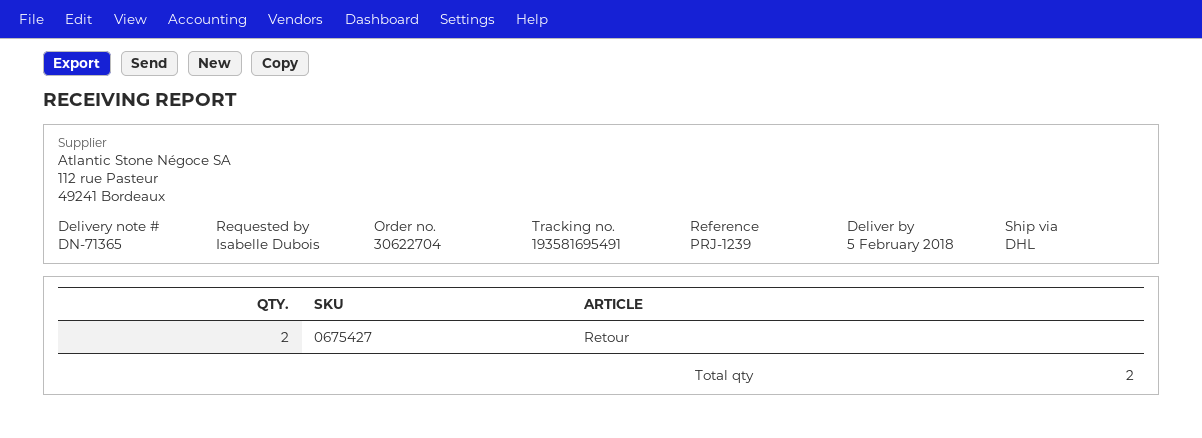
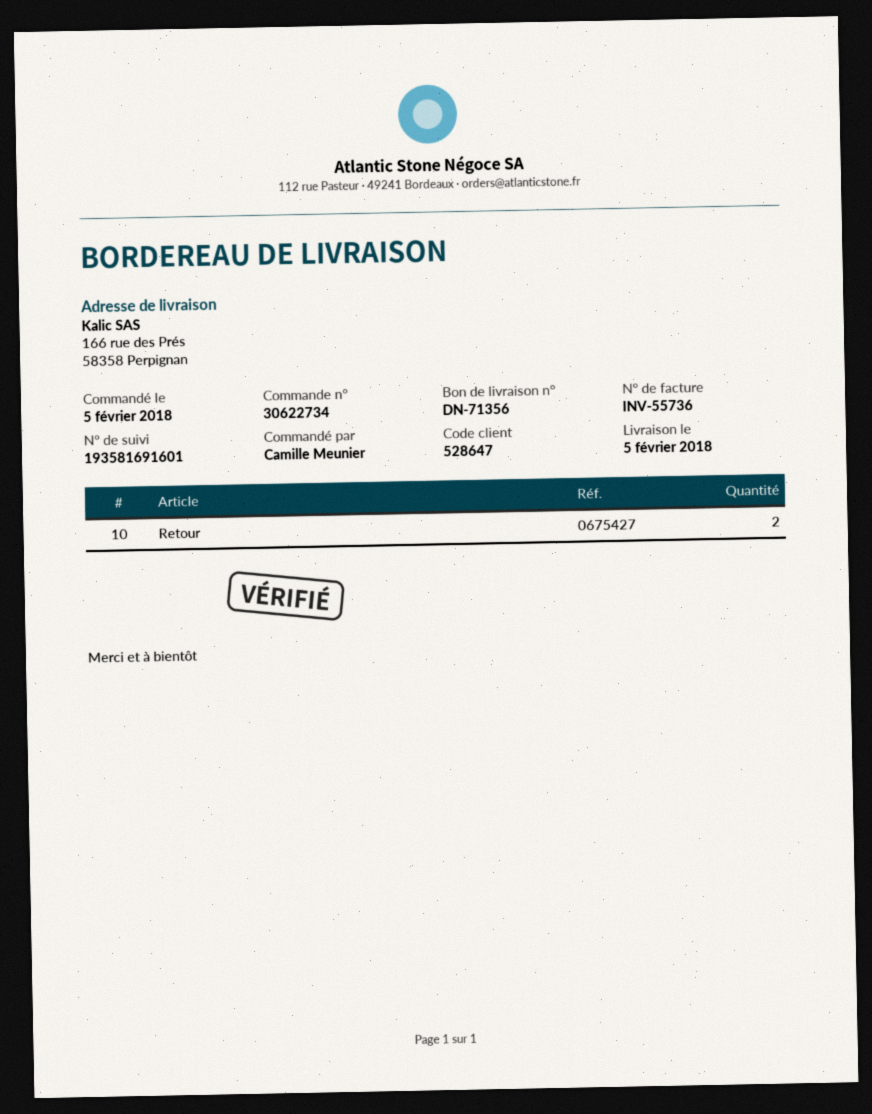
order number: 30622704 -> 30622734
delivery note number: DN-71365 -> DN-71356
ordered by: Isabelle Dubois -> Camille Meunier
tracking number: 193581695491 -> 193581691601

